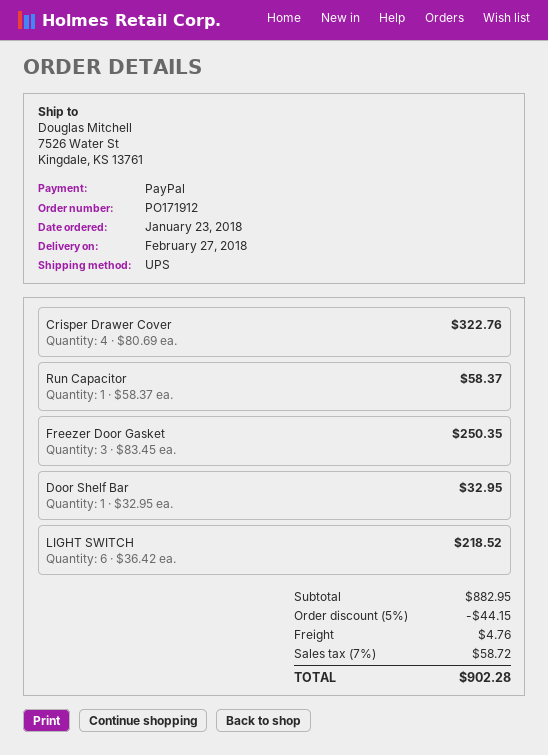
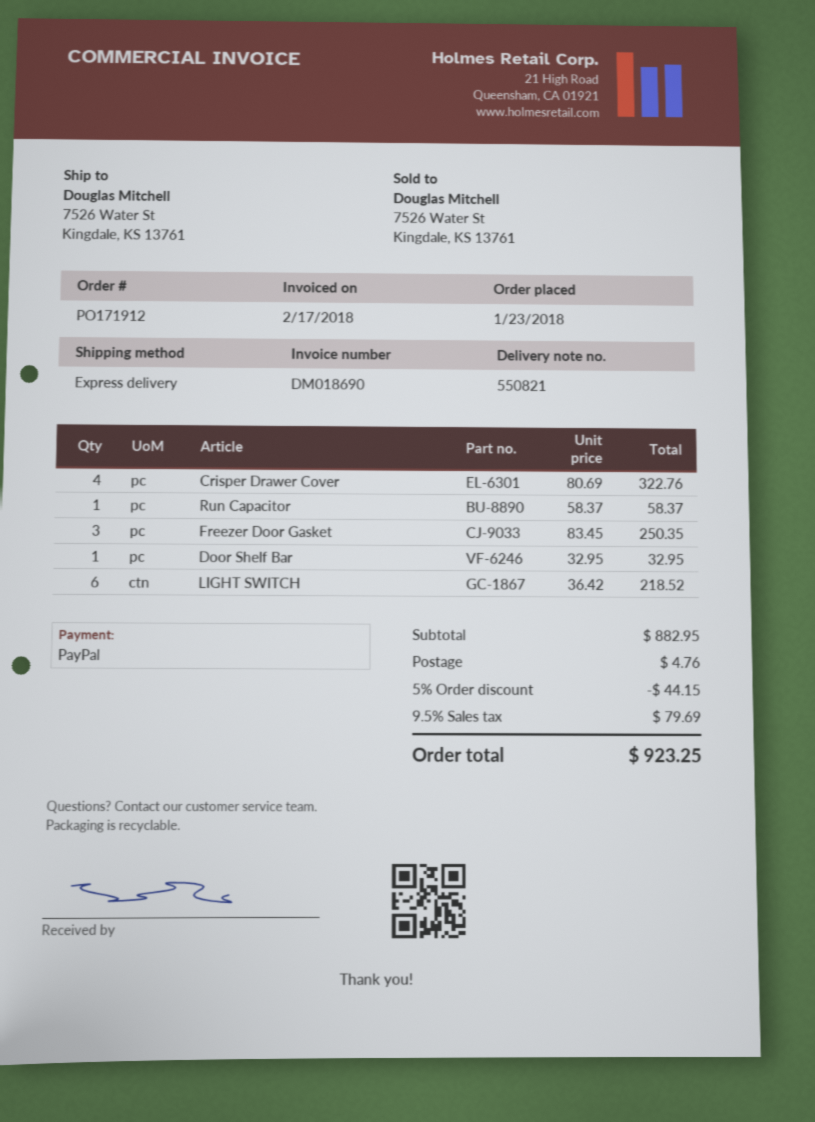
shipping method: UPS -> express
tax: 7% = 58.72 -> 9.5% = 79.69
total: 902.28 -> 923.25

